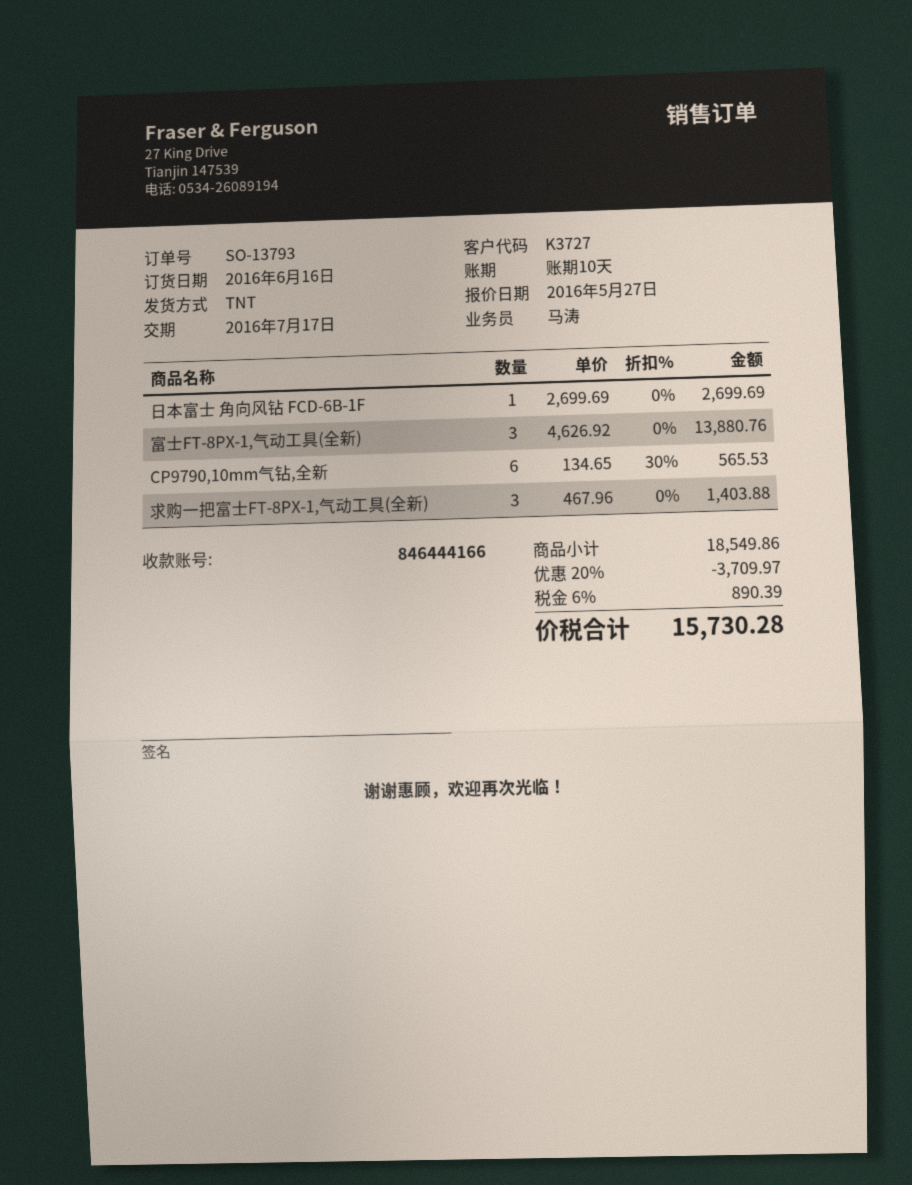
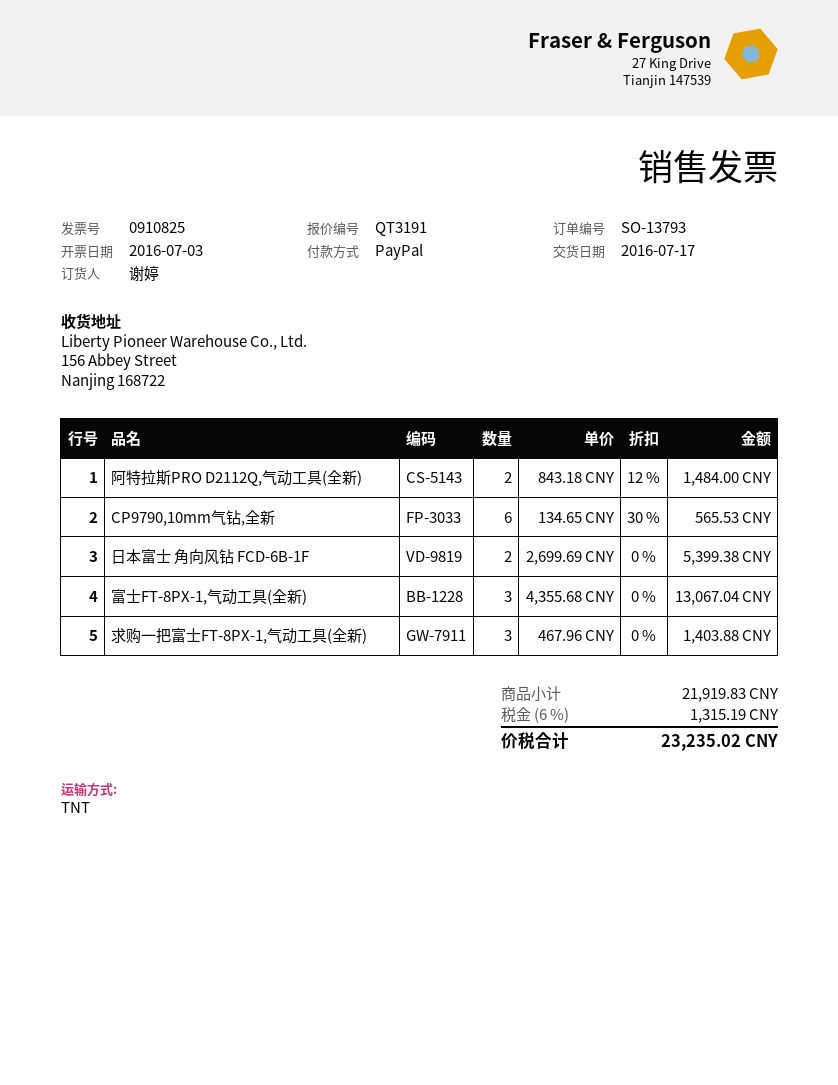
日本富士 角向风钻 FCD-6B-1F: 1 x 2699.69 = 2699.69 -> 2 x 2699.69 = 5399.38
富士FT-8PX-1,气动工具(全新): 3 x 4626.92 = 13880.76 -> 3 x 4355.68 = 13067.04
阿特拉斯PRO D2112Q,气动工具(全新): none -> 2 x 843.18 - 12% = 1484.00
subtotal: 18549.86 -> 21919.83
discount: 20% = 3709.97 -> none
tax: 6% = 890.39 -> 6% = 1315.19
total: 15730.28 -> 23235.02

